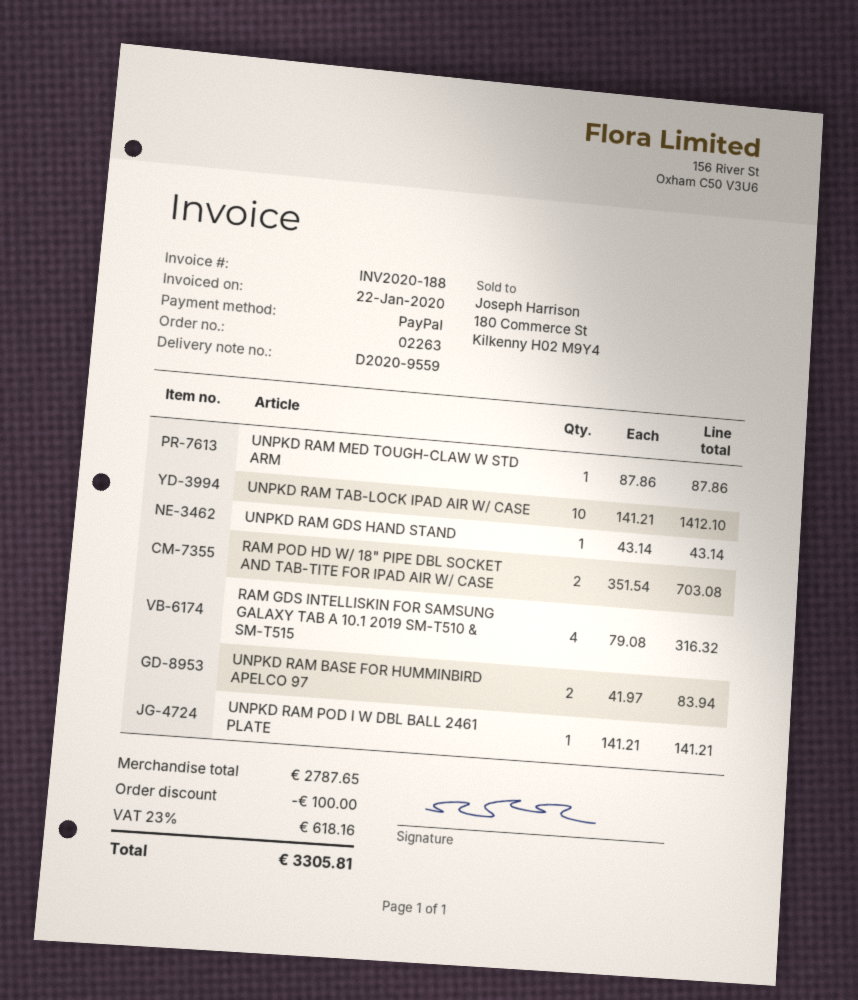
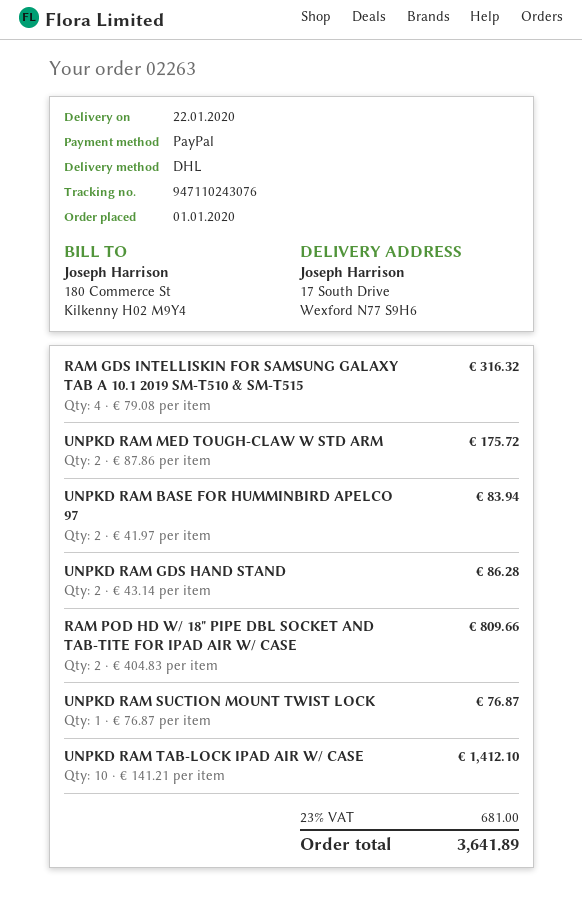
UNPKD RAM MED TOUGH-CLAW W STD ARM: 1 x 87.86 = 87.86 -> 2 x 87.86 = 175.72
UNPKD RAM GDS HAND STAND: 1 x 43.14 = 43.14 -> 2 x 43.14 = 86.28
RAM POD HD W/ 18" PIPE DBL SOCKET AND TAB-TITE FOR IPAD AIR W/ CASE: 2 x 351.54 = 703.08 -> 2 x 404.83 = 809.66
UNPKD RAM POD I W DBL BALL 2461 PLATE: 1 x 141.21 = 141.21 -> none
UNPKD RAM SUCTION MOUNT TWIST LOCK: none -> 1 x 76.87 = 76.87
discount: 100.00 -> none
tax: 23% = 618.16 -> 23% = 681.00
total: 3305.81 -> 3641.89

